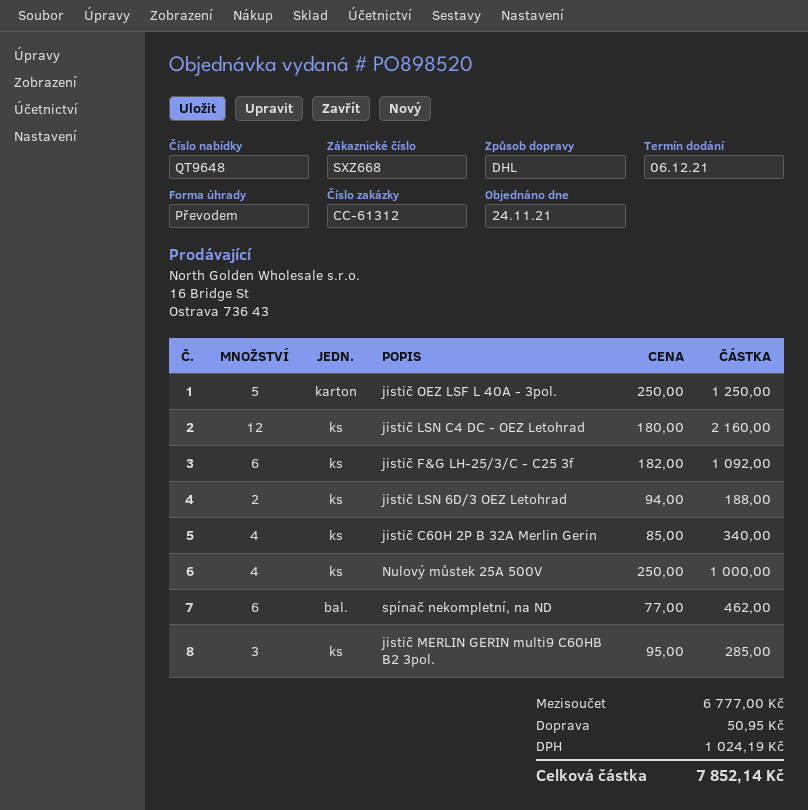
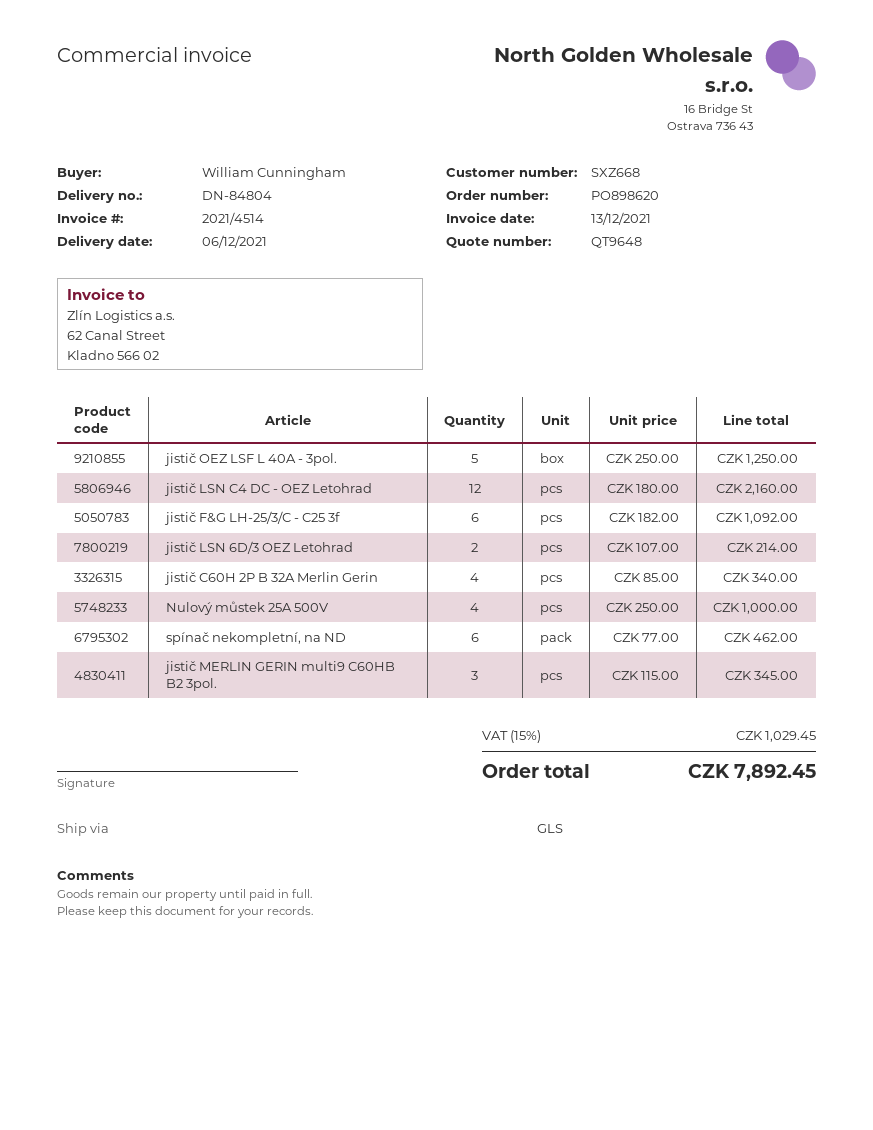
order number: PO898520 -> PO898620
shipping method: DHL -> GLS
jistič LSN 6D/3 OEZ Letohrad: 2 x 94.00 = 188.00 -> 2 x 107.00 = 214.00
jistič MERLIN GERIN multi9 C60HB B2 3pol.: 3 x 95.00 = 285.00 -> 3 x 115.00 = 345.00
shipping: 50.95 -> none
tax: 1024.19 -> 1029.45
total: 7852.14 -> 7892.45

